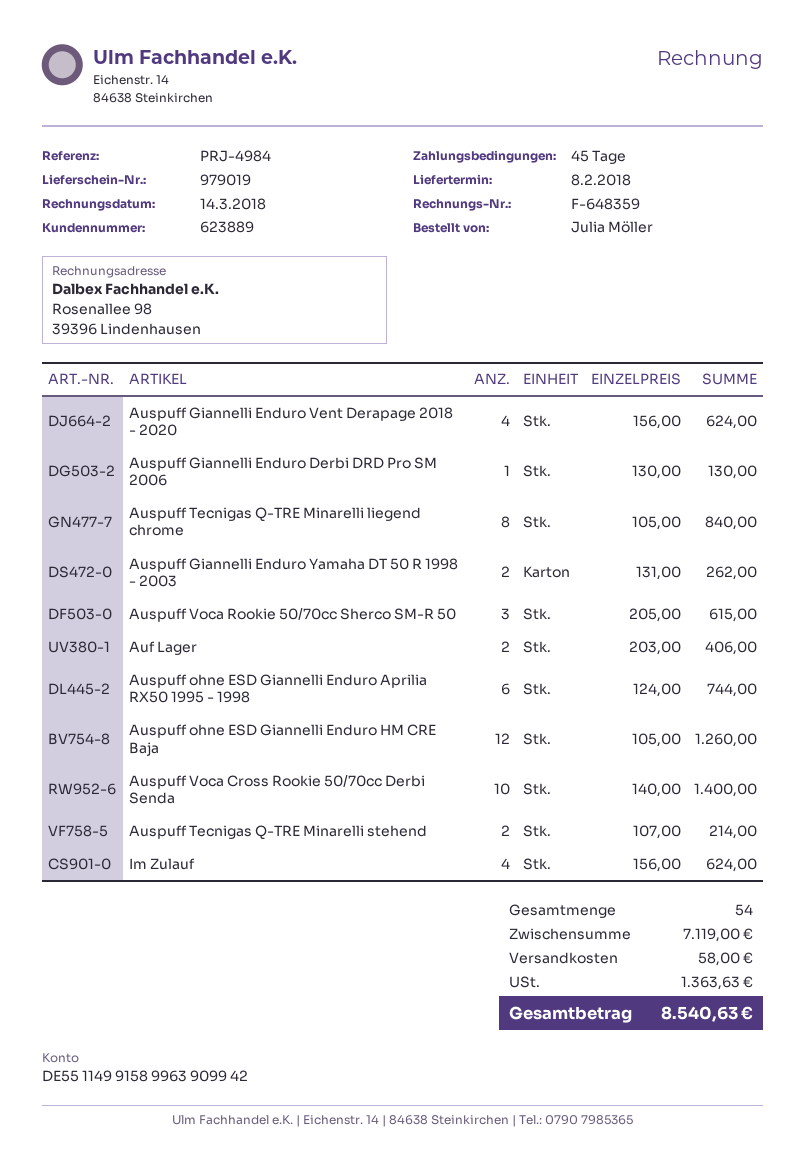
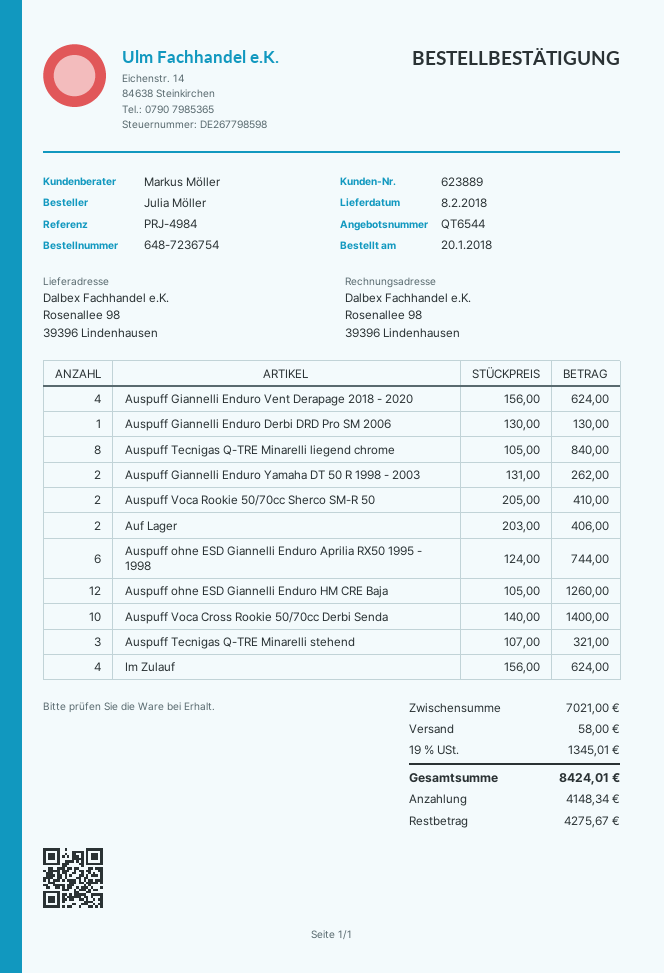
Auspuff Voca Rookie 50/70cc Sherco SM-R 50: 3 x 205.00 = 615.00 -> 2 x 205.00 = 410.00
Auspuff Tecnigas Q-TRE Minarelli stehend: 2 x 107.00 = 214.00 -> 3 x 107.00 = 321.00
subtotal: 7119.00 -> 7021.00
tax: 1363.63 -> 1345.01
total: 8540.63 -> 8424.01

